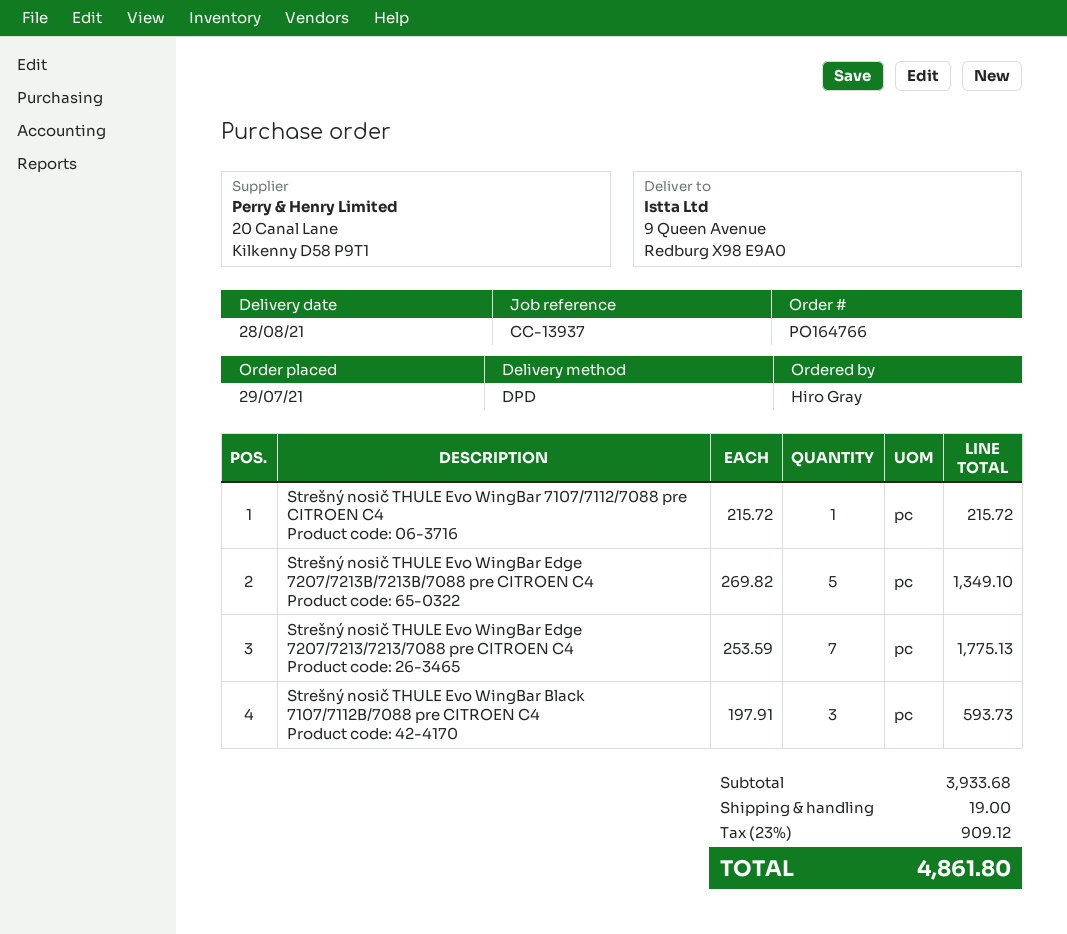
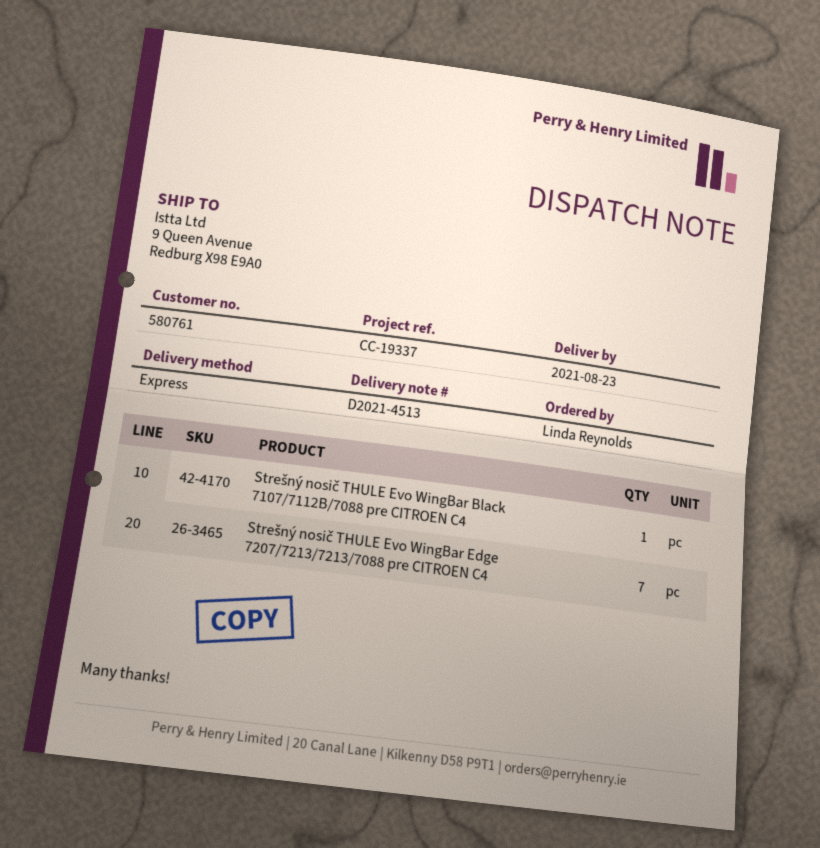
delivery date: 2021-08-28 -> 2021-08-23
reference: CC-13937 -> CC-19337
ordered by: Hiro Gray -> Linda Reynolds
shipping method: DPD -> express
Strešný nosič THULE Evo WingBar 7107/7112/7088 pre CITROEN C4: 1 -> none
Strešný nosič THULE Evo WingBar Edge 7207/7213B/7213B/7088 pre CITROEN C4: 5 -> none
Strešný nosič THULE Evo WingBar Black 7107/7112B/7088 pre CITROEN C4: 3 -> 1

